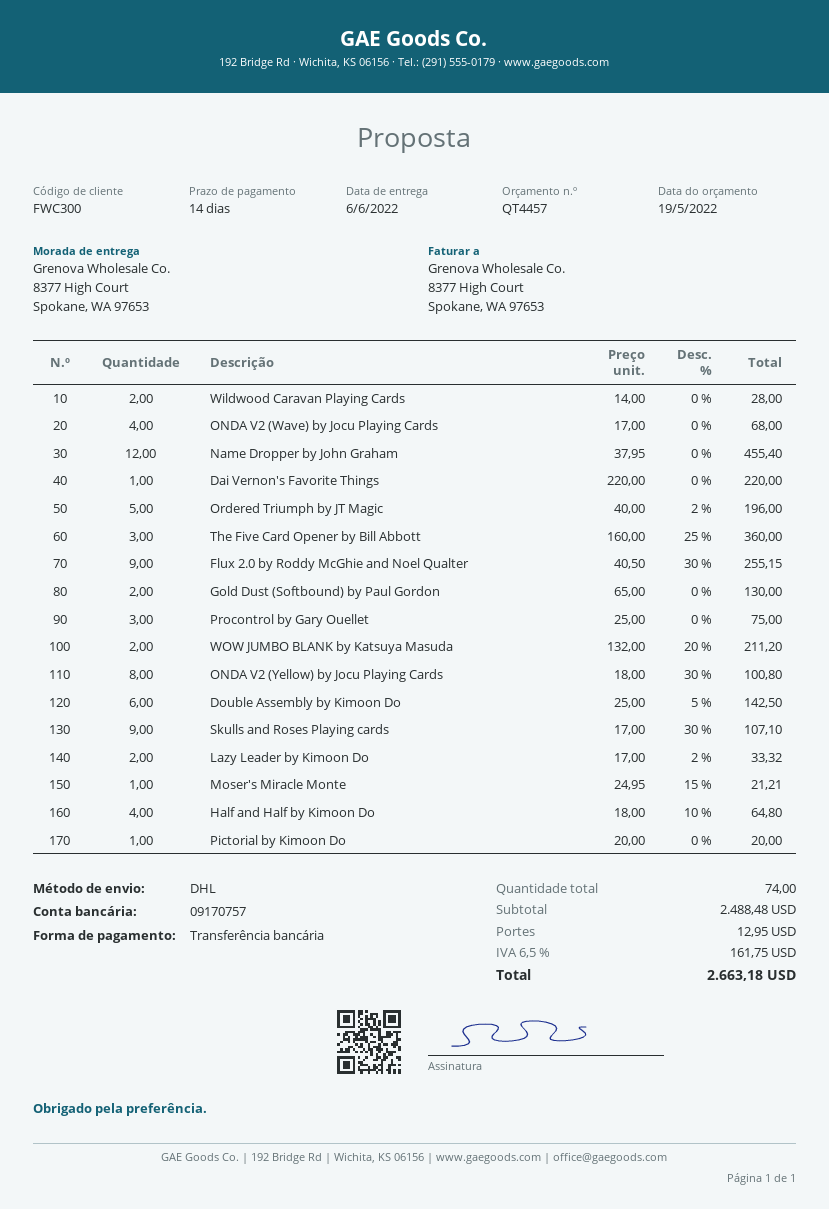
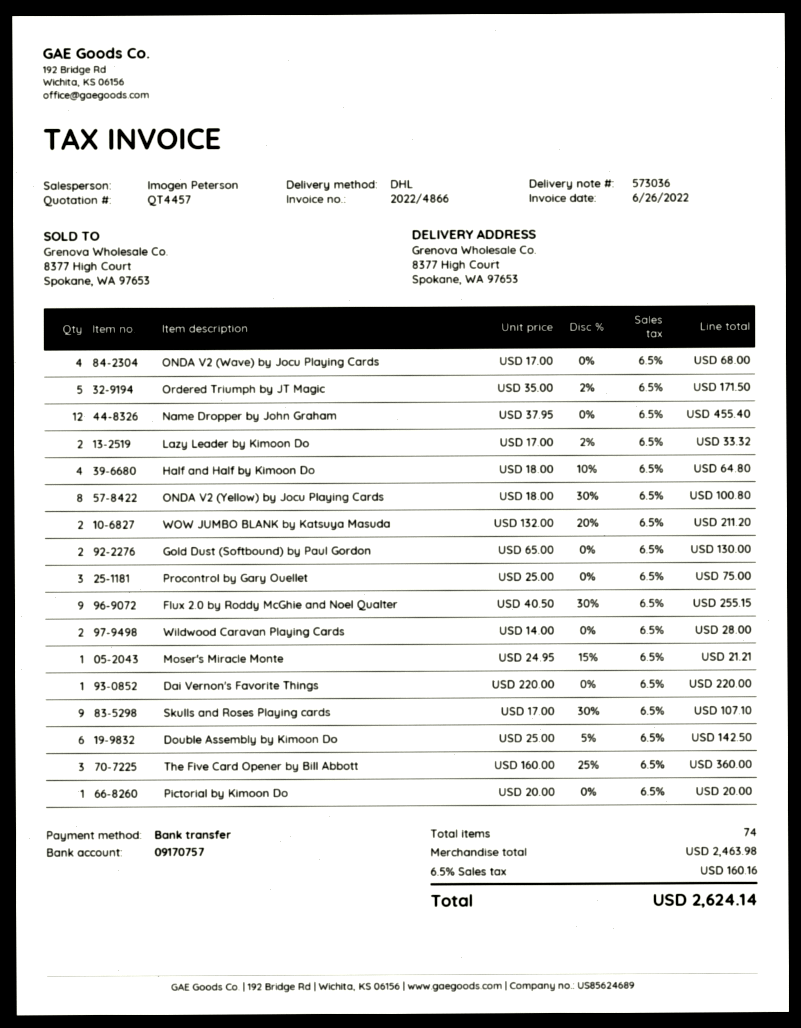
Ordered Triumph by JT Magic: 5 x 40.00 - 2% = 196.00 -> 5 x 35.00 - 2% = 171.50
subtotal: 2488.48 -> 2463.98
shipping: 12.95 -> none
tax: 6.5% = 161.75 -> 6.5% = 160.16
total: 2663.18 -> 2624.14

